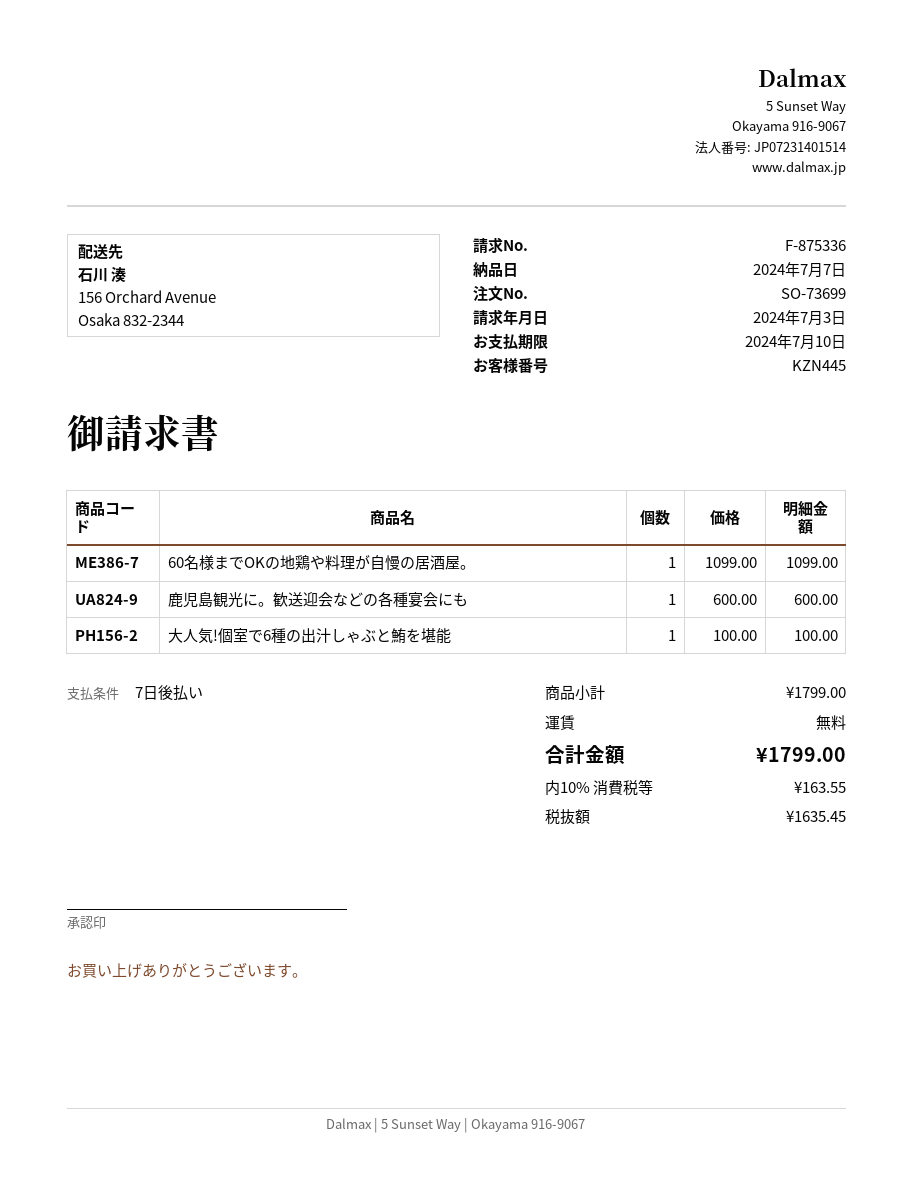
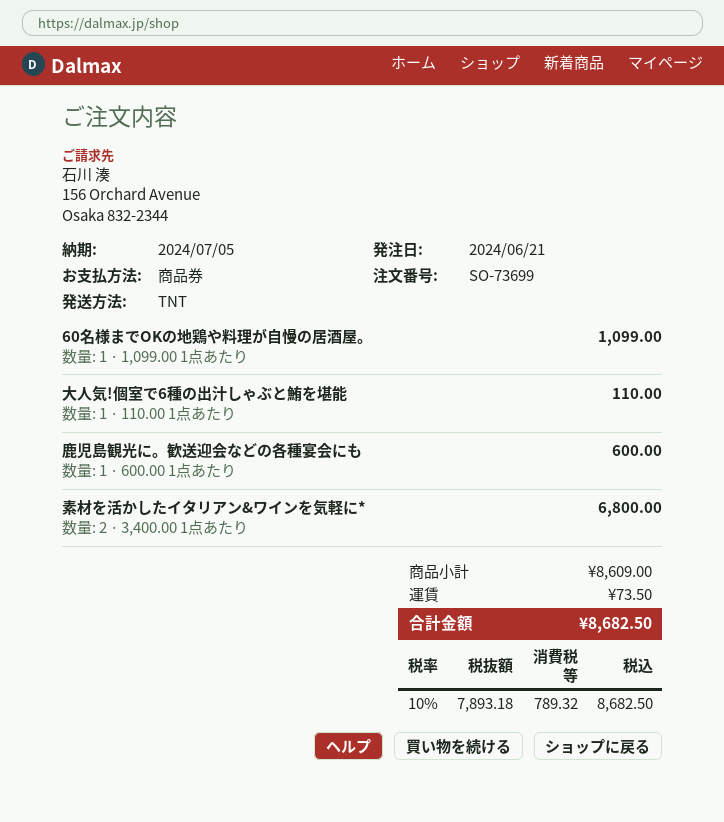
delivery date: 2024-07-07 -> 2024-07-05
大人気!個室で6種の出汁しゃぶと鮪を堪能: 1 x 100.00 = 100.00 -> 1 x 110.00 = 110.00
素材を活かしたイタリアン&ワインを気軽に*: none -> 2 x 3400.00 = 6800.00
subtotal: 1799.00 -> 8609.00
shipping: 0.00 -> 73.50
net: 1635.45 -> 7893.18
tax: 10% = 163.55 -> 10% = 789.32
total: 1799.00 -> 8682.50

